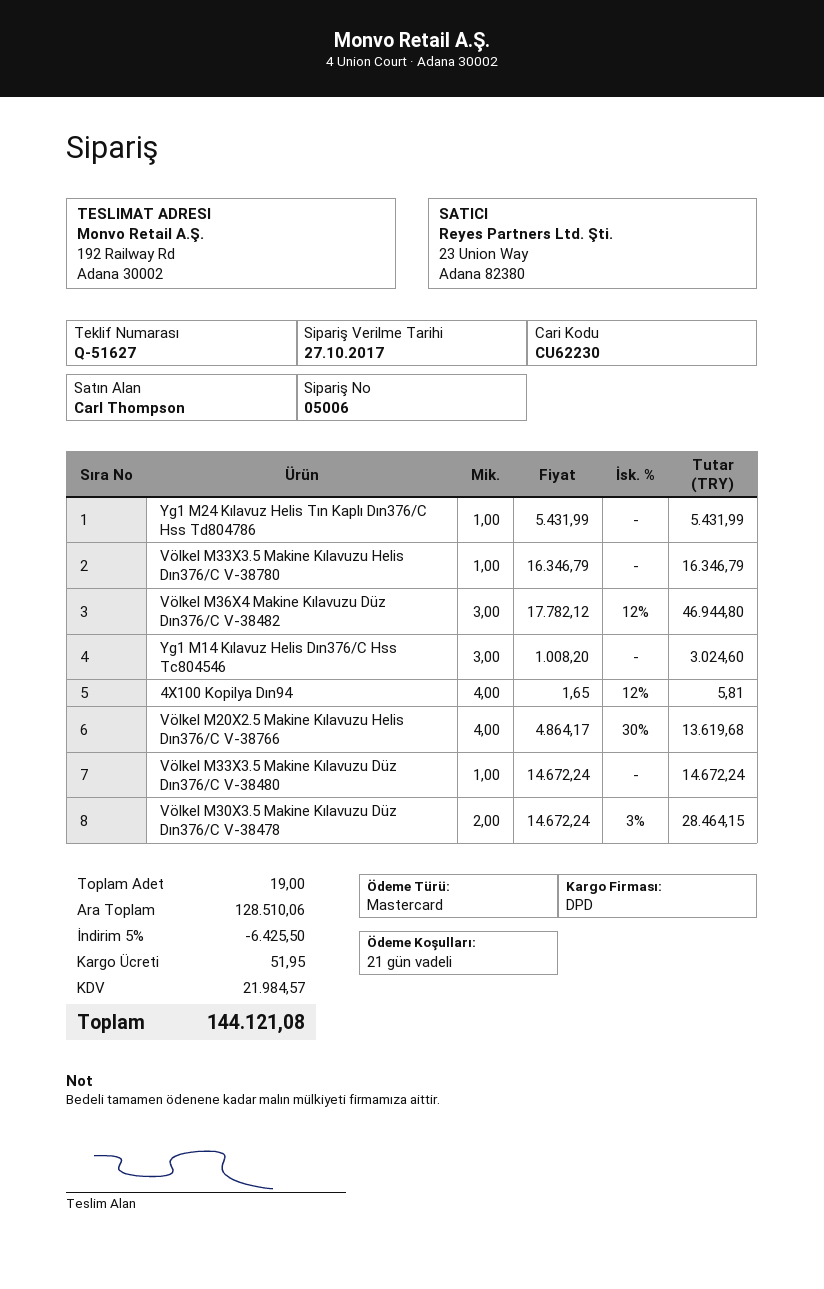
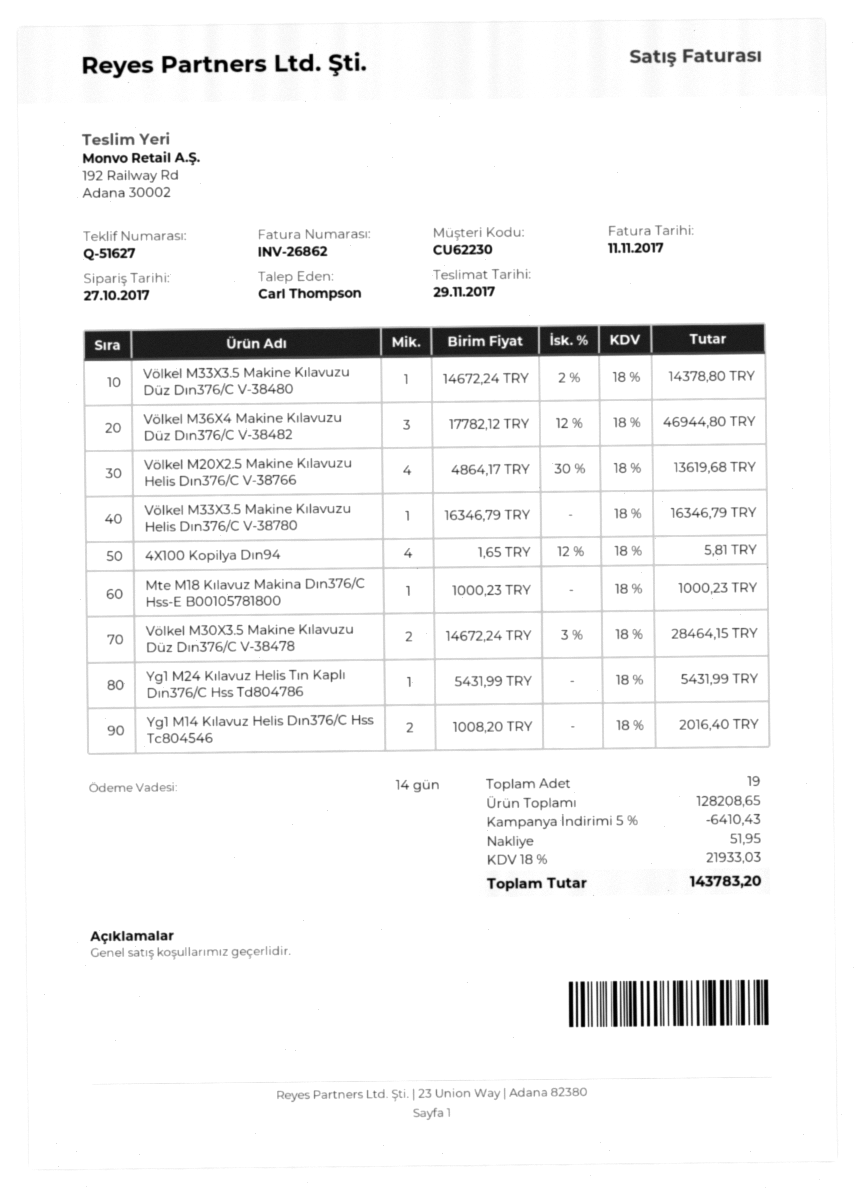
payment terms: 21 days -> 14 days
Yg1 M14 Kılavuz Helis Dın376/C Hss Tc804546: 3 x 1008.20 = 3024.60 -> 2 x 1008.20 = 2016.40
Völkel M33X3.5 Makine Kılavuzu Düz Dın376/C V-38480: 1 x 14672.24 = 14672.24 -> 1 x 14672.24 - 2% = 14378.80
Mte M18 Kılavuz Makina Dın376/C Hss-E B00105781800: none -> 1 x 1000.23 = 1000.23
subtotal: 128510.06 -> 128208.65
discount: 5% = 6425.50 -> 5% = 6410.43
tax: 21984.57 -> 21933.03
total: 144121.08 -> 143783.20

